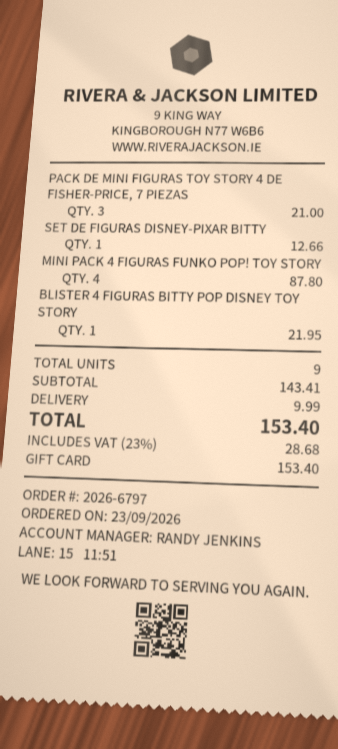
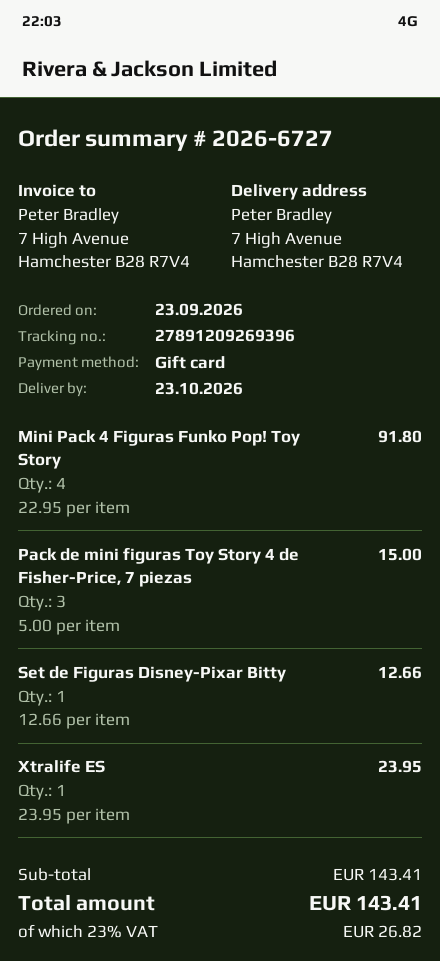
order number: 2026-6797 -> 2026-6727
PACK DE MINI FIGURAS TOY STORY 4 DE FISHER-PRICE, 7 PIEZAS: 3 for 21.00 -> 3 for 15.00
MINI PACK 4 FIGURAS FUNKO POP! TOY STORY: 4 for 87.80 -> 4 for 91.80
BLISTER 4 FIGURAS BITTY POP DISNEY TOY STORY: 1 for 21.95 -> none
Xtralife ES: none -> 1 for 23.95
shipping: 9.99 -> none
tax: 23% = 28.68 -> 23% = 26.82
total: 153.40 -> 143.41

